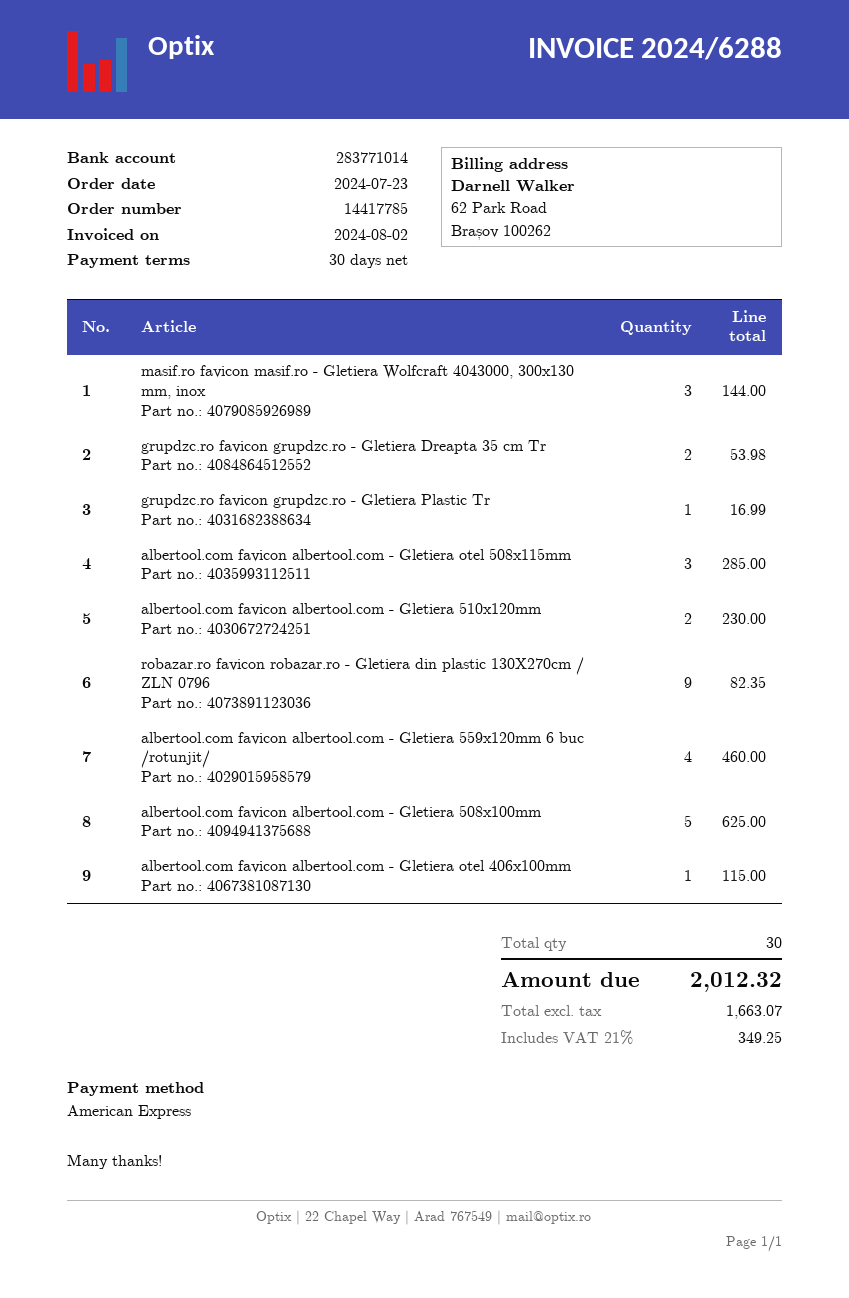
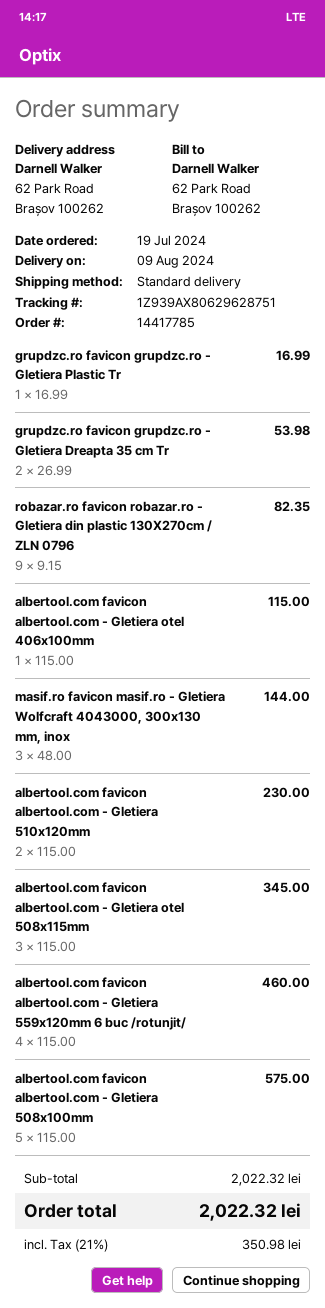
order date: 2024-07-23 -> 2024-07-19
albertool.com favicon albertool.com - Gletiera otel 508x115mm: 3 for 285.00 -> 3 for 345.00
albertool.com favicon albertool.com - Gletiera 508x100mm: 5 for 625.00 -> 5 for 575.00
tax: 21% = 349.25 -> 21% = 350.98
total: 2012.32 -> 2022.32

